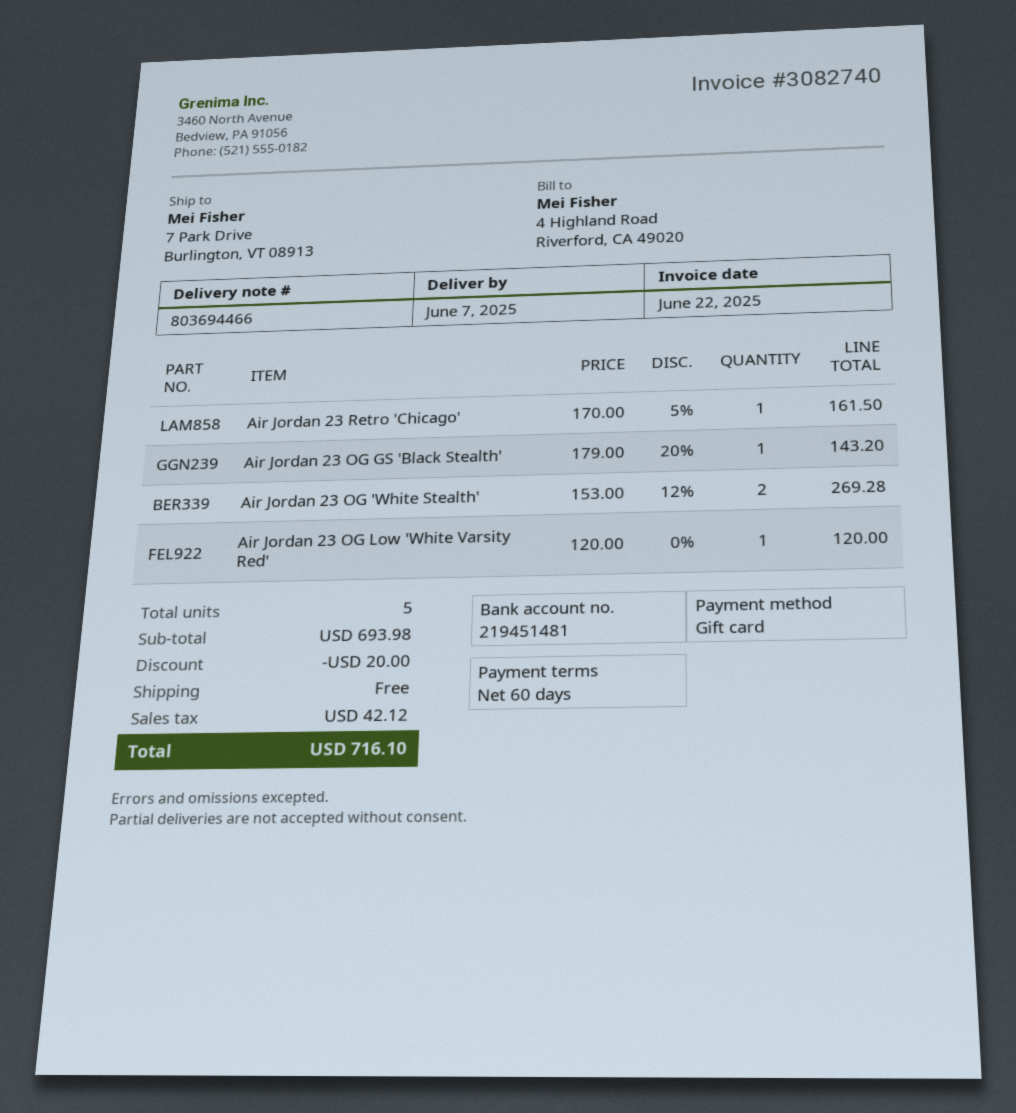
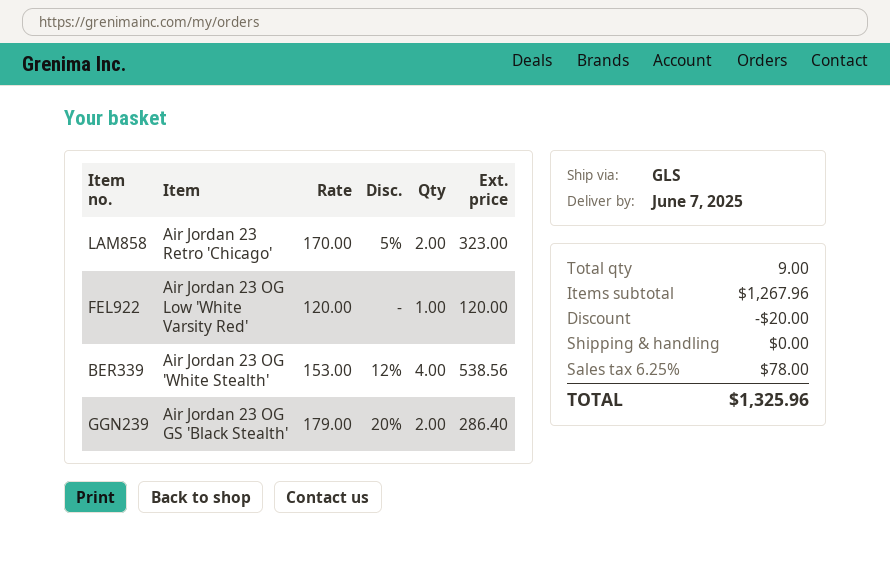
Air Jordan 23 Retro 'Chicago': 1 x 170.00 - 5% = 161.50 -> 2 x 170.00 - 5% = 323.00
Air Jordan 23 OG GS 'Black Stealth': 1 x 179.00 - 20% = 143.20 -> 2 x 179.00 - 20% = 286.40
Air Jordan 23 OG 'White Stealth': 2 x 153.00 - 12% = 269.28 -> 4 x 153.00 - 12% = 538.56
total quantity: 5 -> 9
subtotal: 693.98 -> 1267.96
tax: 42.12 -> 78.00
total: 716.10 -> 1325.96

